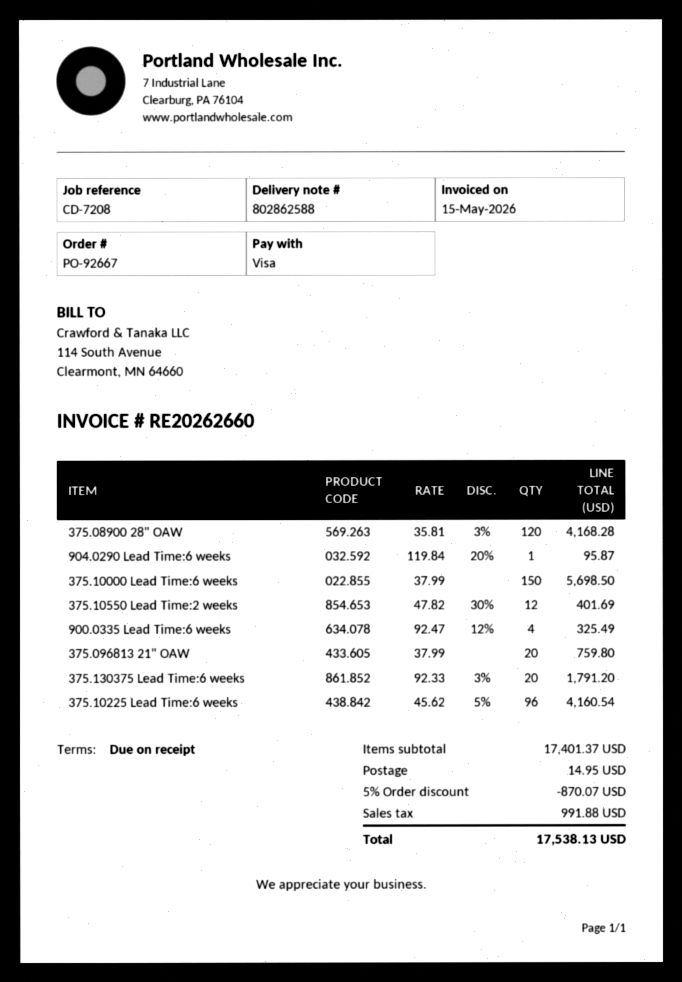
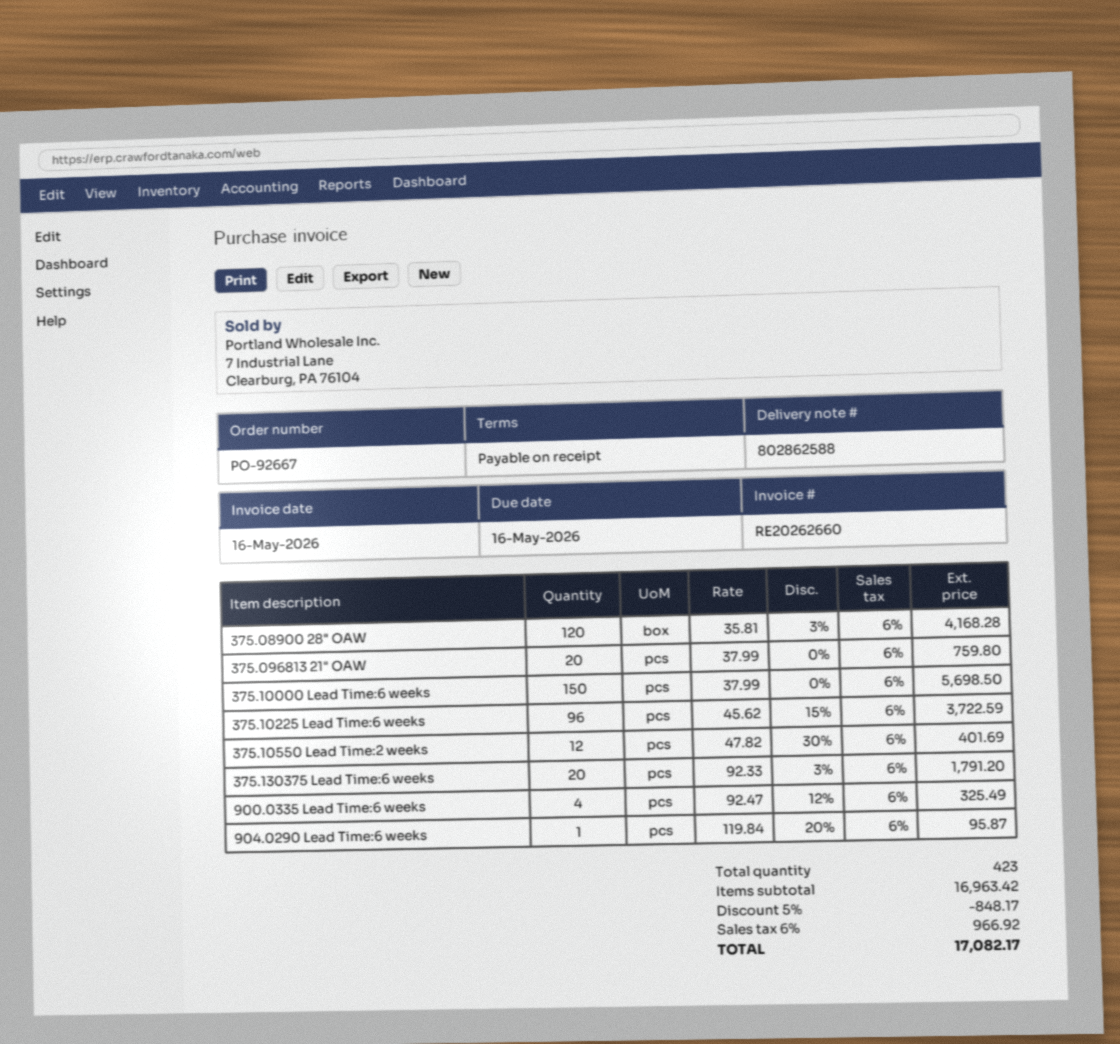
invoice date: 2026-05-15 -> 2026-05-16
375.10225 Lead Time:6 weeks: 96 x 45.62 - 5% = 4160.54 -> 96 x 45.62 - 15% = 3722.59
subtotal: 17401.37 -> 16963.42
discount: 5% = 870.07 -> 5% = 848.17
shipping: 14.95 -> none
tax: 991.88 -> 966.92
total: 17538.13 -> 17082.17

